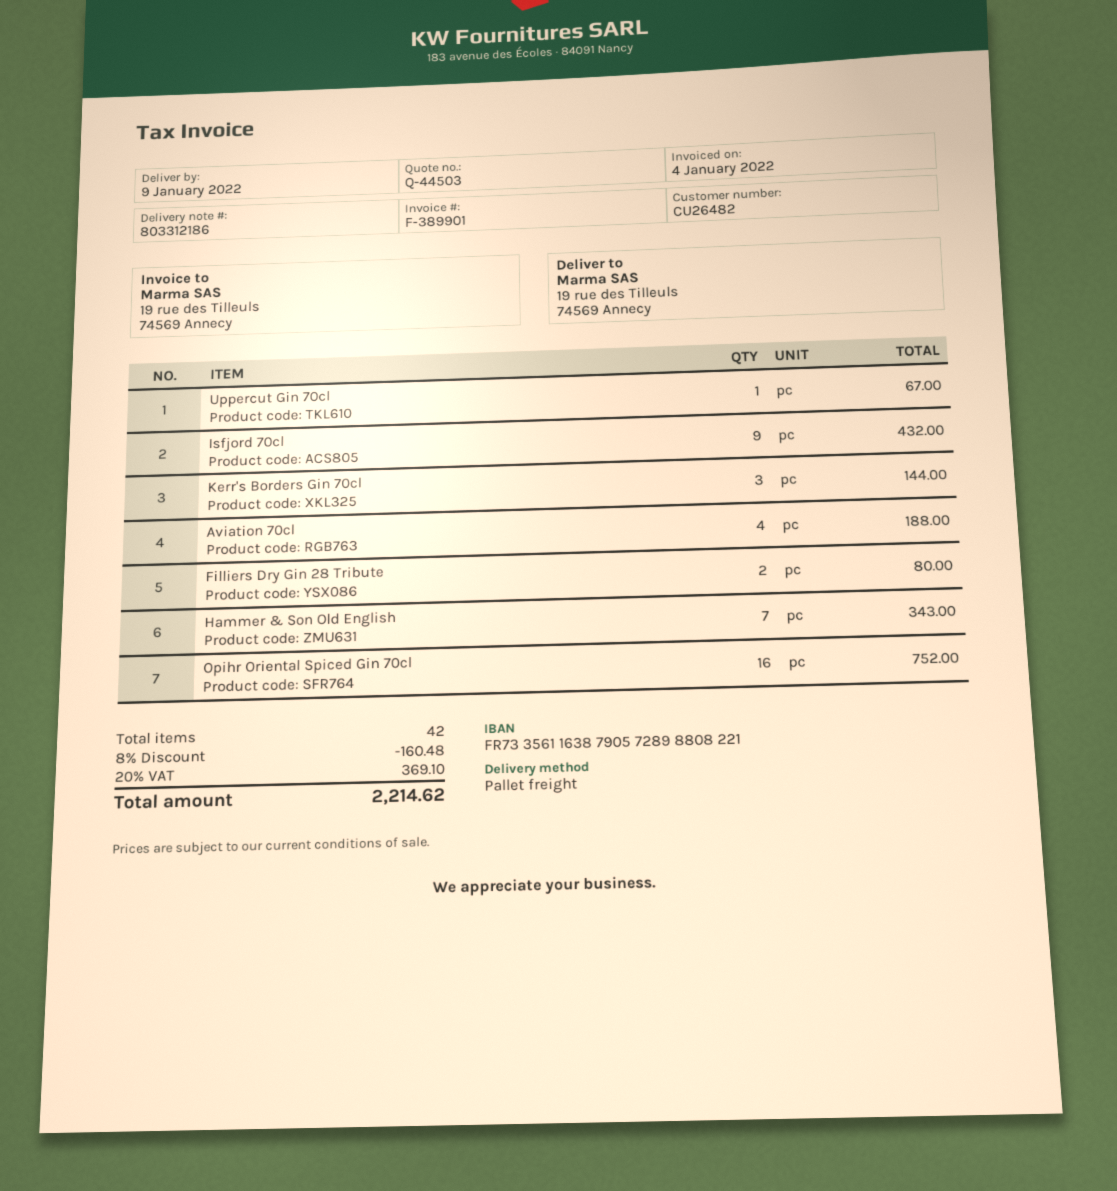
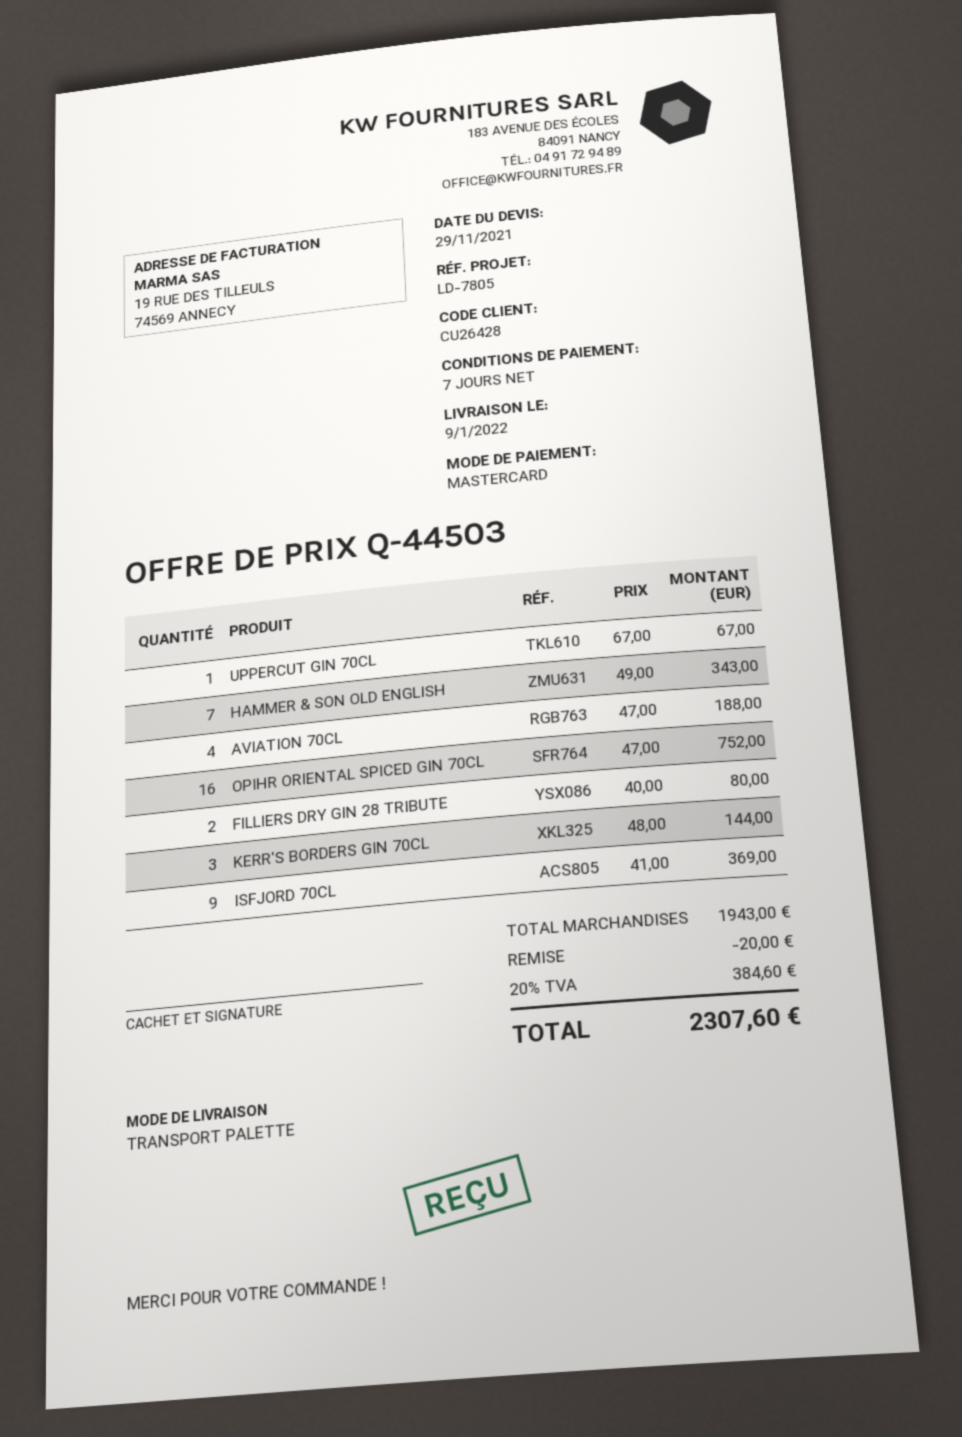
customer number: CU26482 -> CU26428
Isfjord 70cl: 9 for 432.00 -> 9 for 369.00
discount: 160.48 -> 20.00
tax: 20% = 369.10 -> 20% = 384.60
total: 2214.62 -> 2307.60

